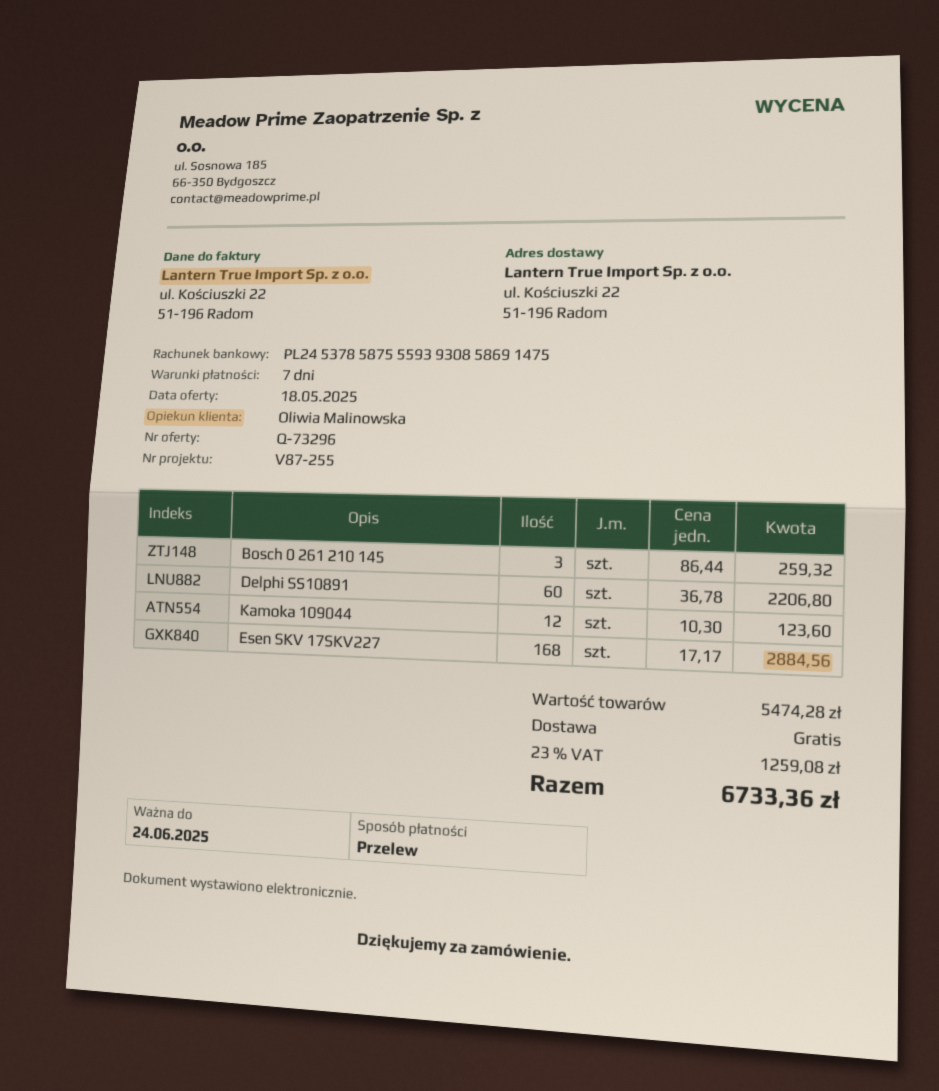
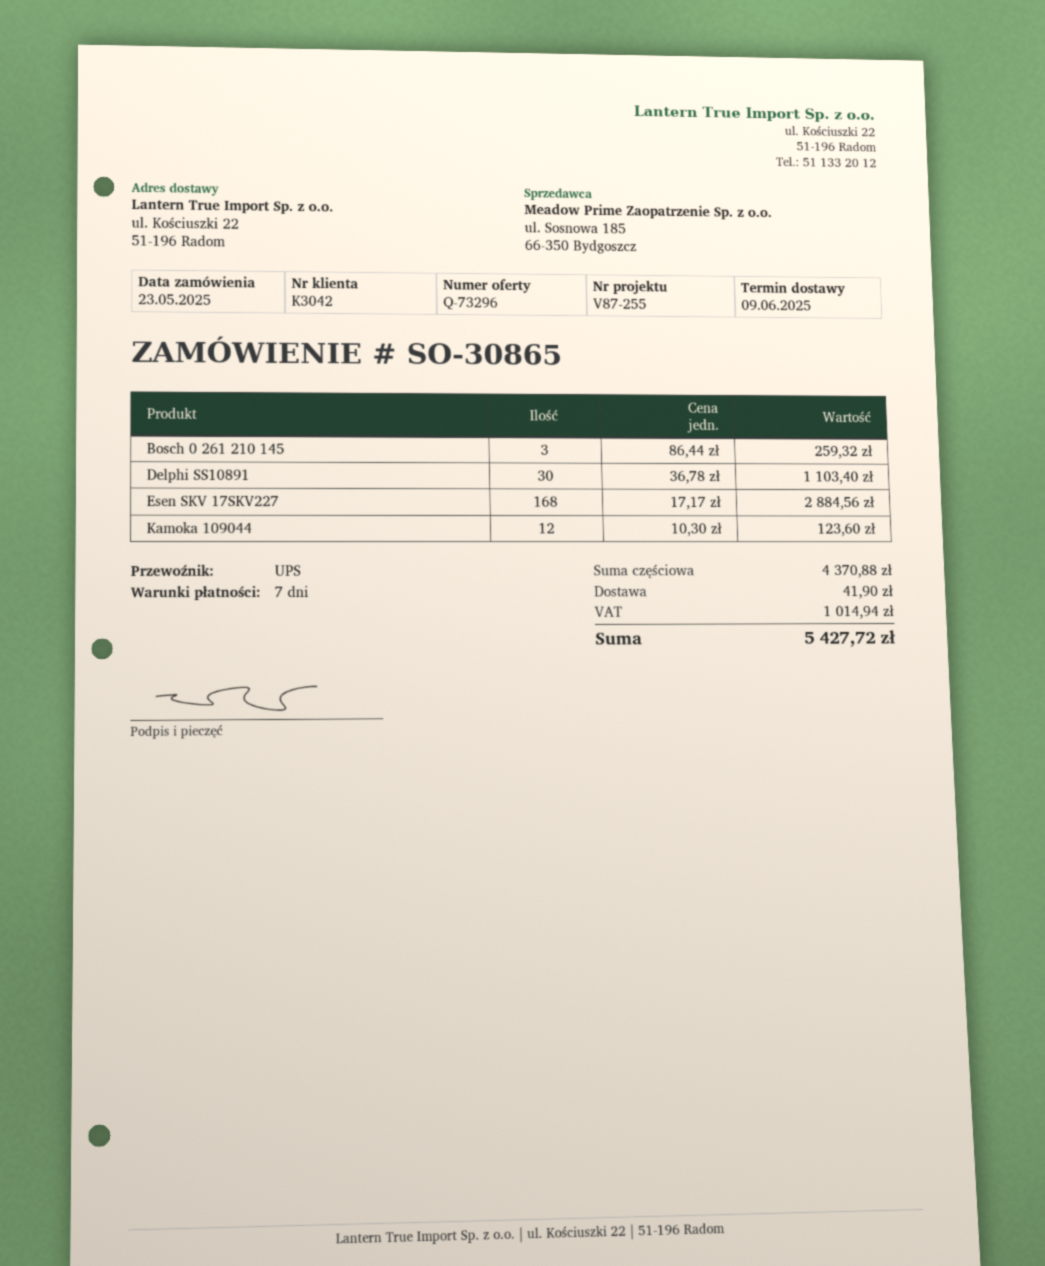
Delphi SS10891: 60 x 36.78 = 2206.80 -> 30 x 36.78 = 1103.40
subtotal: 5474.28 -> 4370.88
shipping: 0.00 -> 41.90
tax: 1259.08 -> 1014.94
total: 6733.36 -> 5427.72

